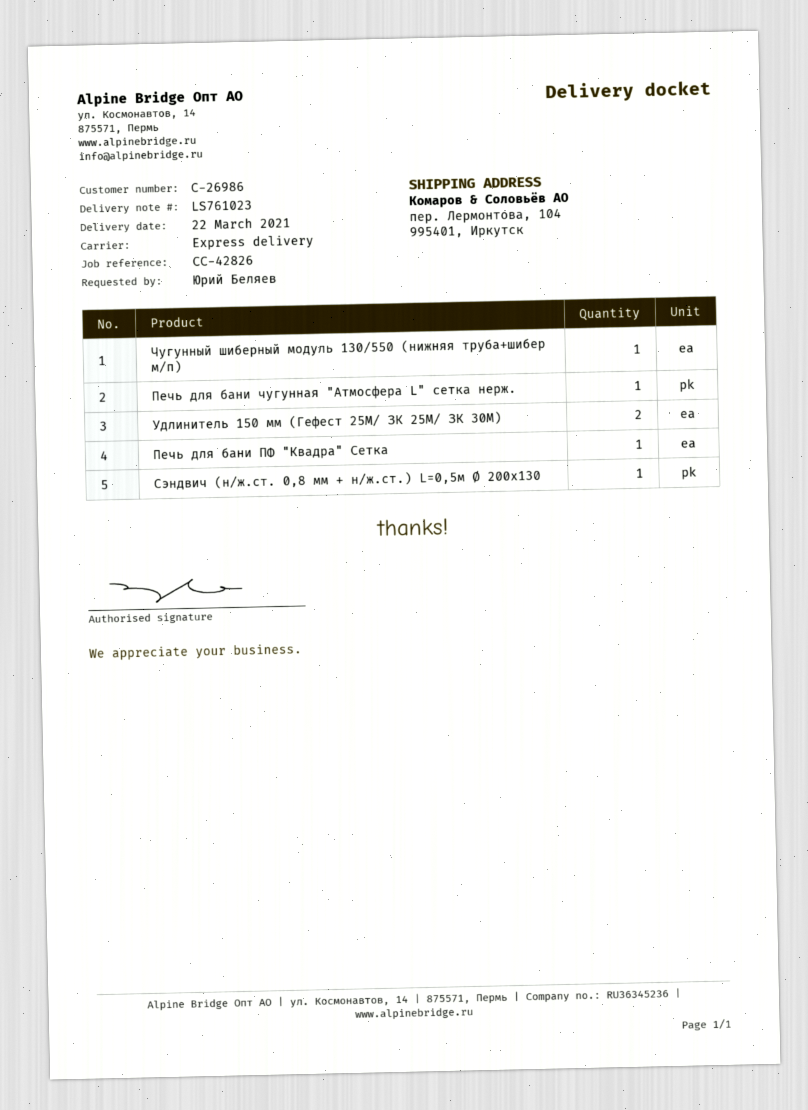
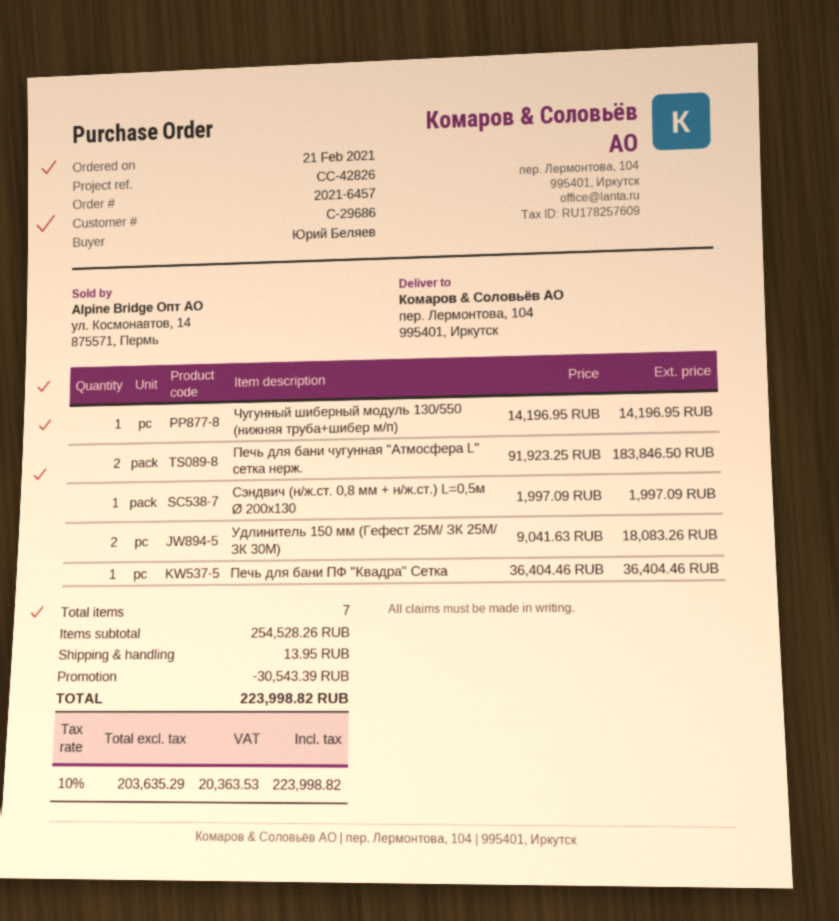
customer number: C-26986 -> C-29686
Печь для бани чугунная "Атмосфера L" сетка нерж.: 1 -> 2

